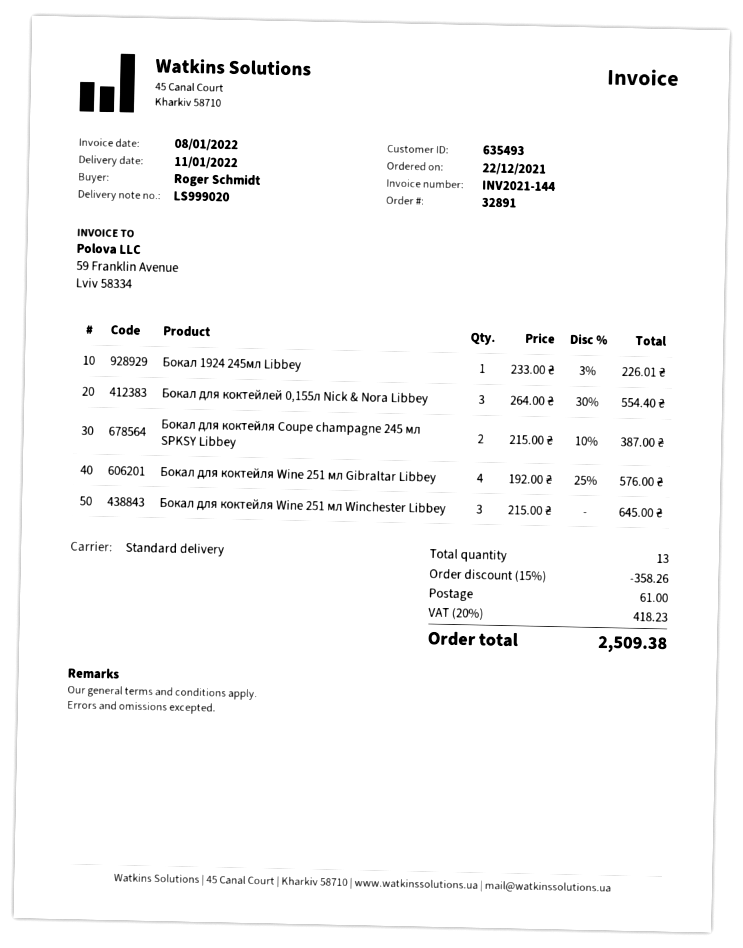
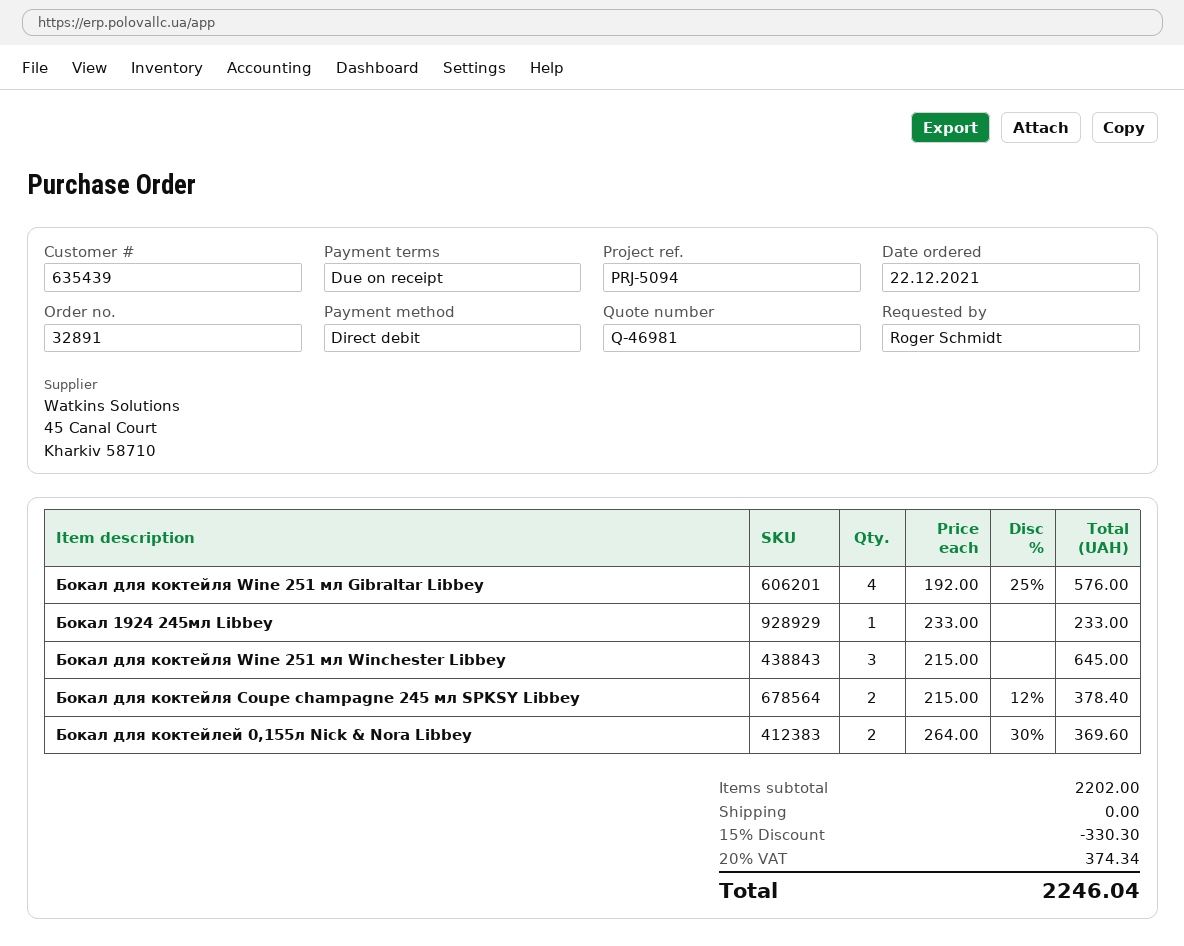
customer number: 635493 -> 635439
Бокал 1924 245мл Libbey: 1 x 233.00 - 3% = 226.01 -> 1 x 233.00 = 233.00
Бокал для коктейлей 0,155л Nick & Nora Libbey: 3 x 264.00 - 30% = 554.40 -> 2 x 264.00 - 30% = 369.60
Бокал для коктейля Coupe champagne 245 мл SPKSY Libbey: 2 x 215.00 - 10% = 387.00 -> 2 x 215.00 - 12% = 378.40
discount: 15% = 358.26 -> 15% = 330.30
shipping: 61.00 -> 0.00
tax: 20% = 418.23 -> 20% = 374.34
total: 2509.38 -> 2246.04

